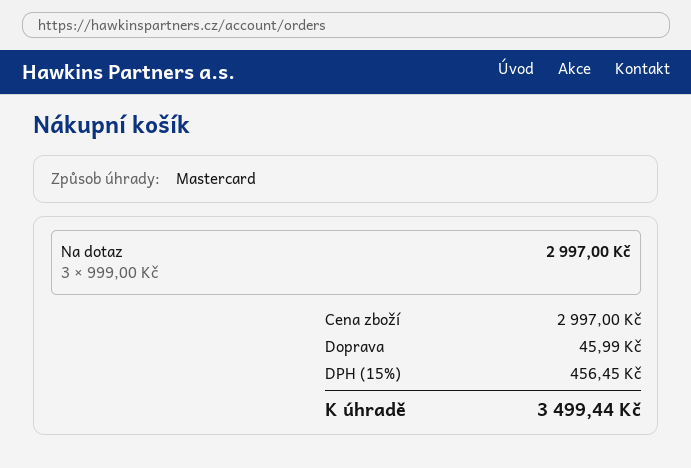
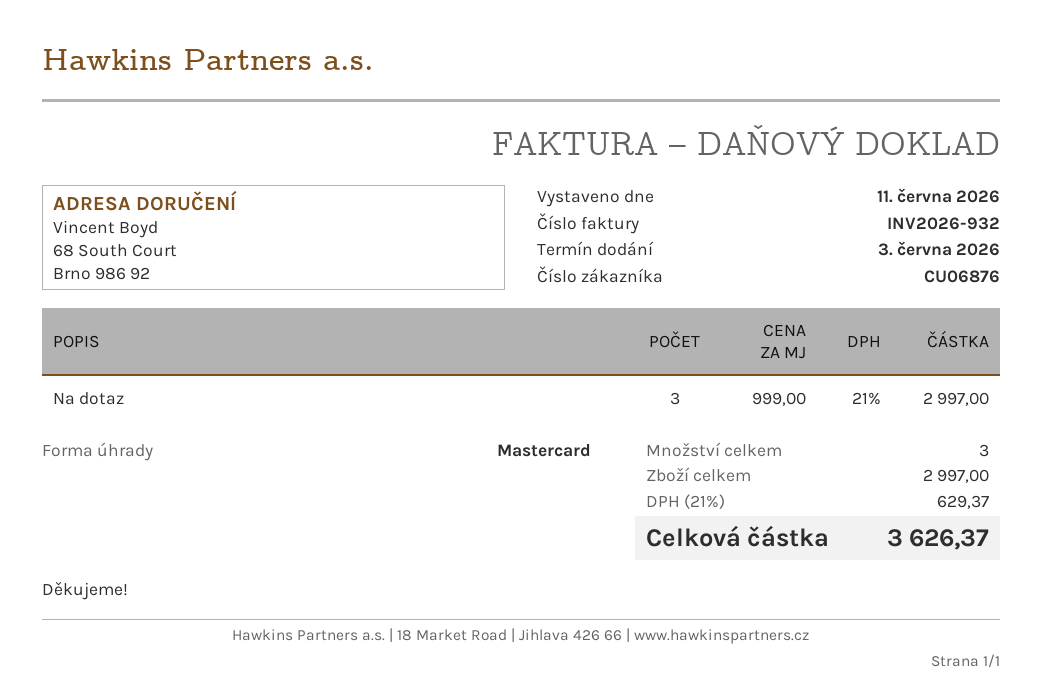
shipping: 45.99 -> none
tax: 15% = 456.45 -> 21% = 629.37
total: 3499.44 -> 3626.37

